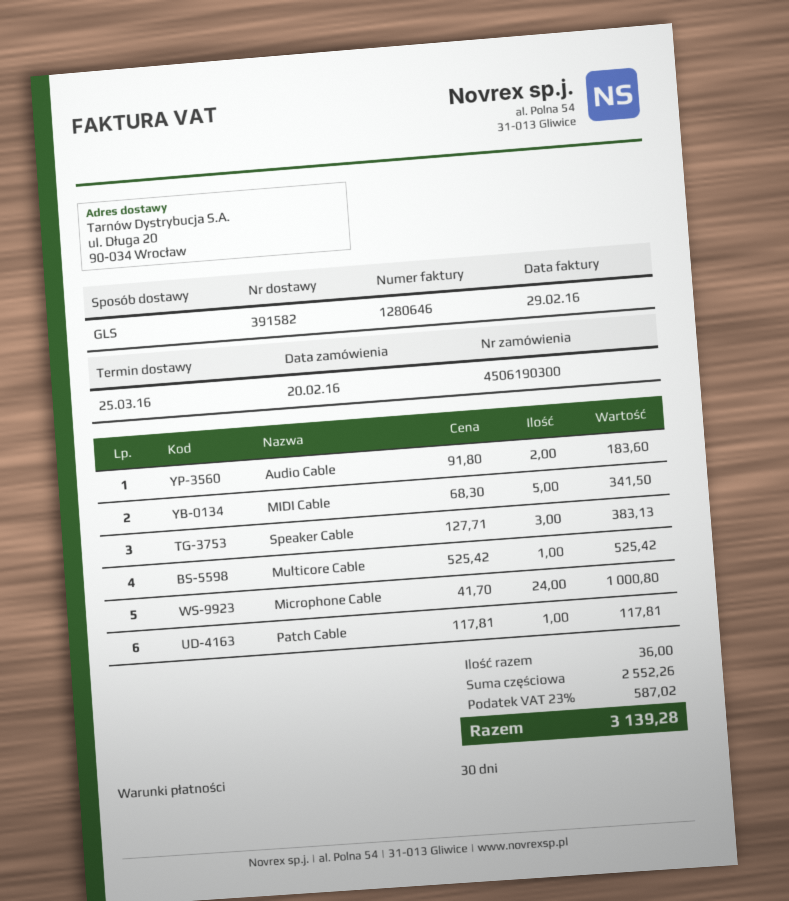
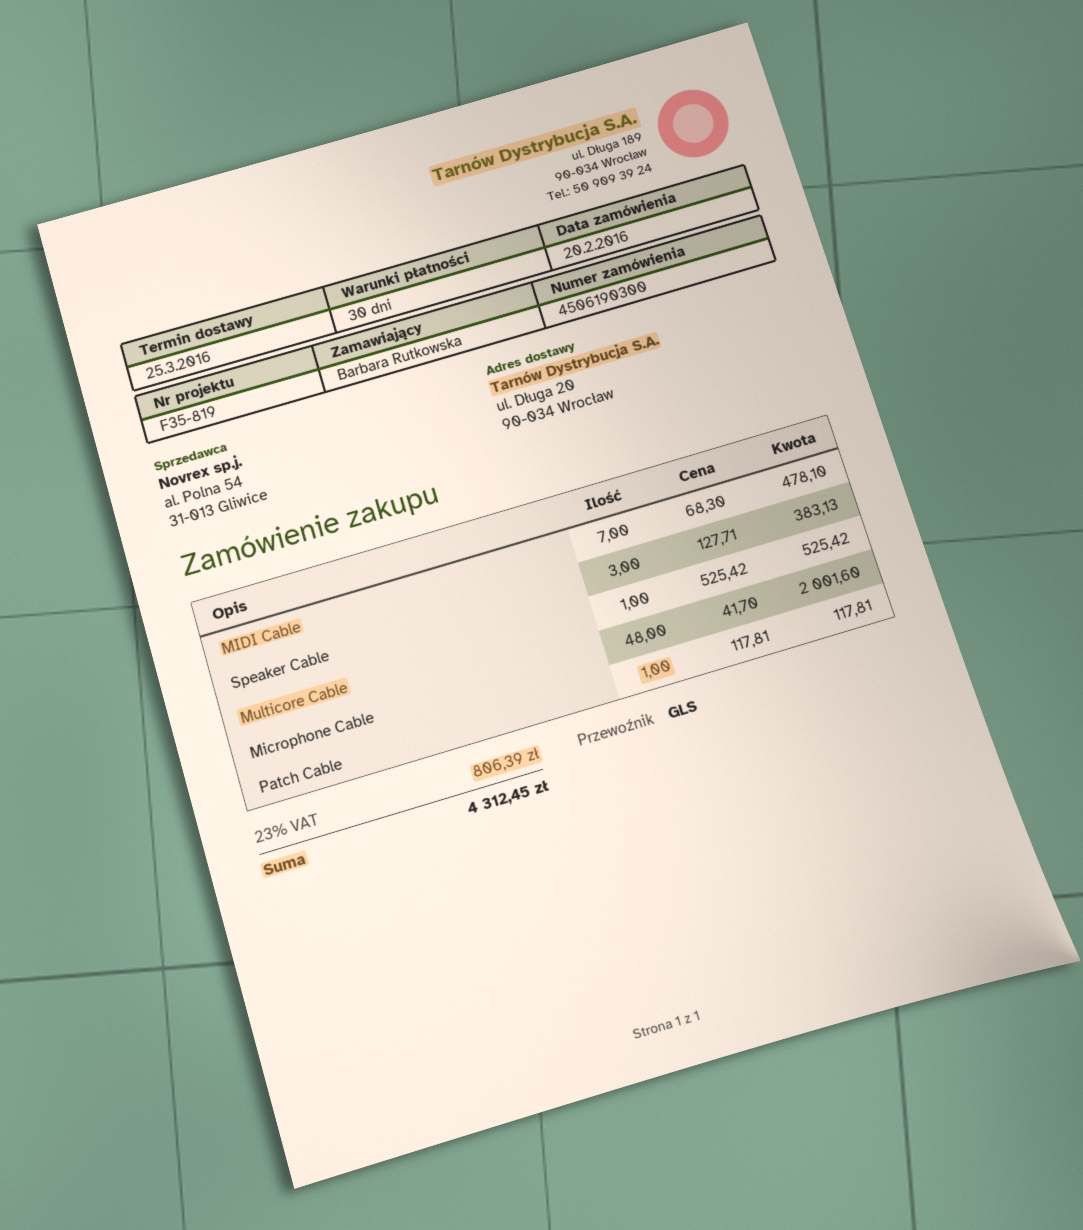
Audio Cable: 2 x 91.80 = 183.60 -> none
MIDI Cable: 5 x 68.30 = 341.50 -> 7 x 68.30 = 478.10
Microphone Cable: 24 x 41.70 = 1000.80 -> 48 x 41.70 = 2001.60
tax: 23% = 587.02 -> 23% = 806.39
total: 3139.28 -> 4312.45

